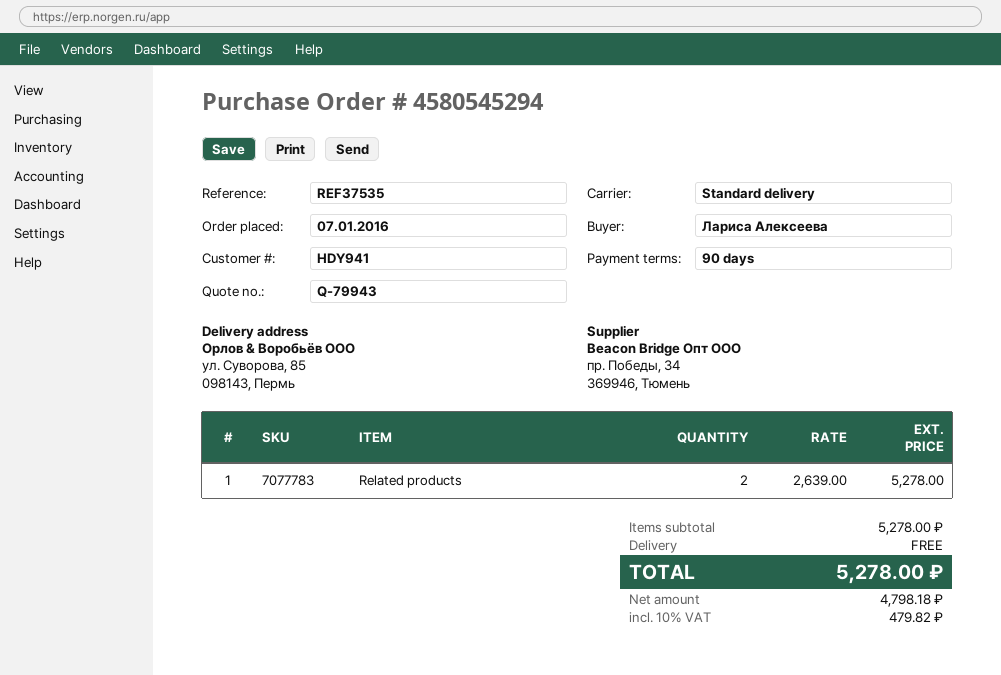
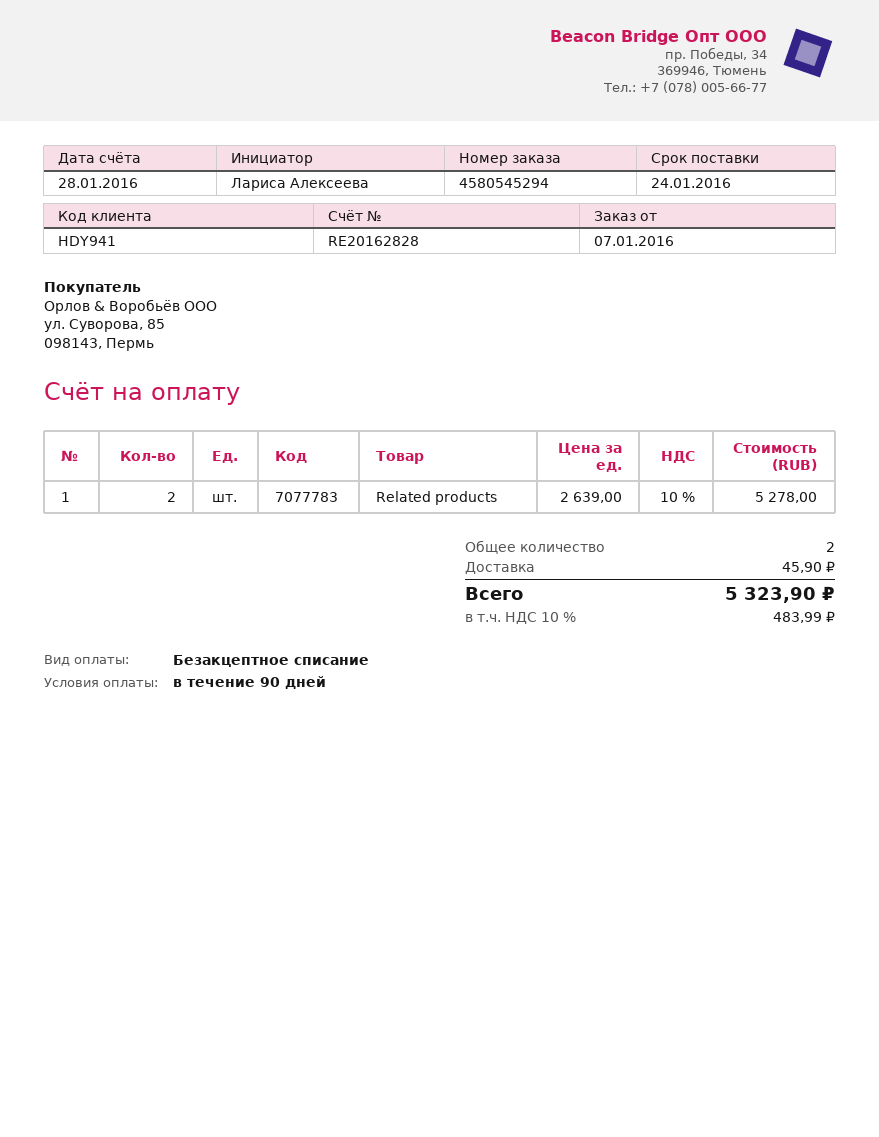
shipping: 0.00 -> 45.90
tax: 10% = 479.82 -> 10% = 483.99
total: 5278.00 -> 5323.90

